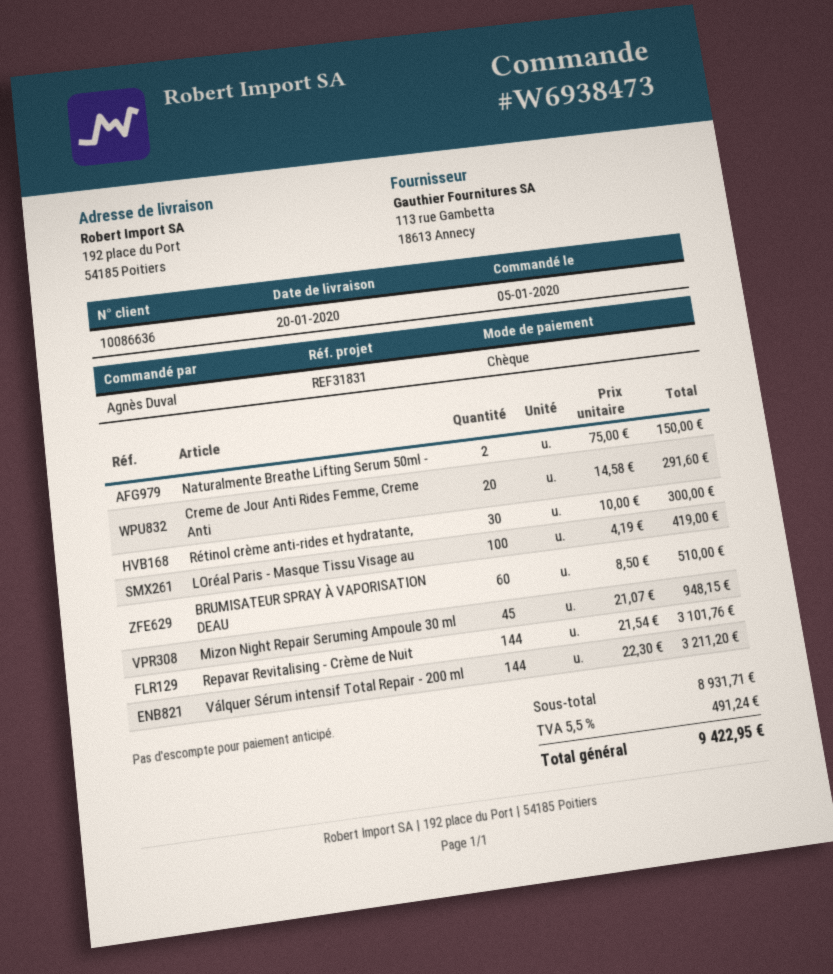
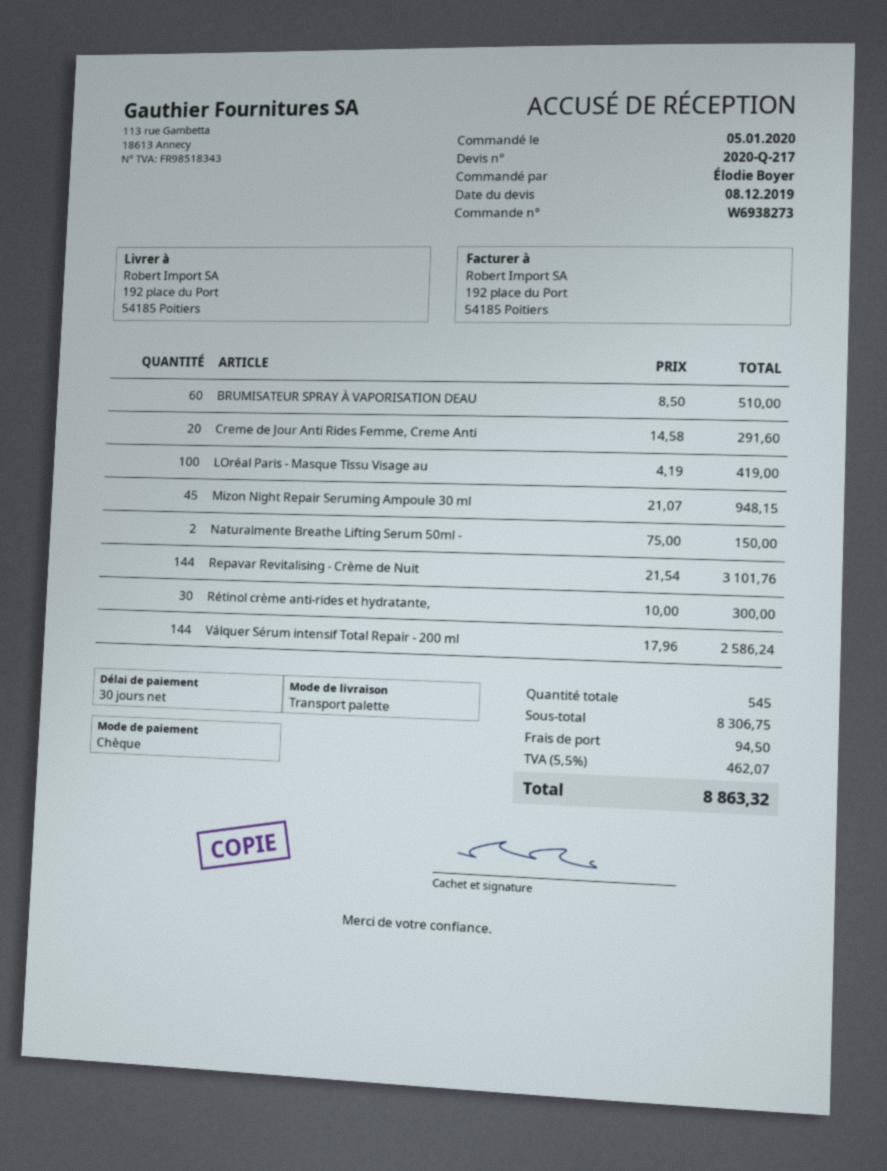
order number: W6938473 -> W6938273
ordered by: Agnès Duval -> Élodie Boyer
Válquer Sérum intensif Total Repair - 200 ml: 144 x 22.30 = 3211.20 -> 144 x 17.96 = 2586.24
subtotal: 8931.71 -> 8306.75
shipping: none -> 94.50
tax: 5.5% = 491.24 -> 5.5% = 462.07
total: 9422.95 -> 8863.32

